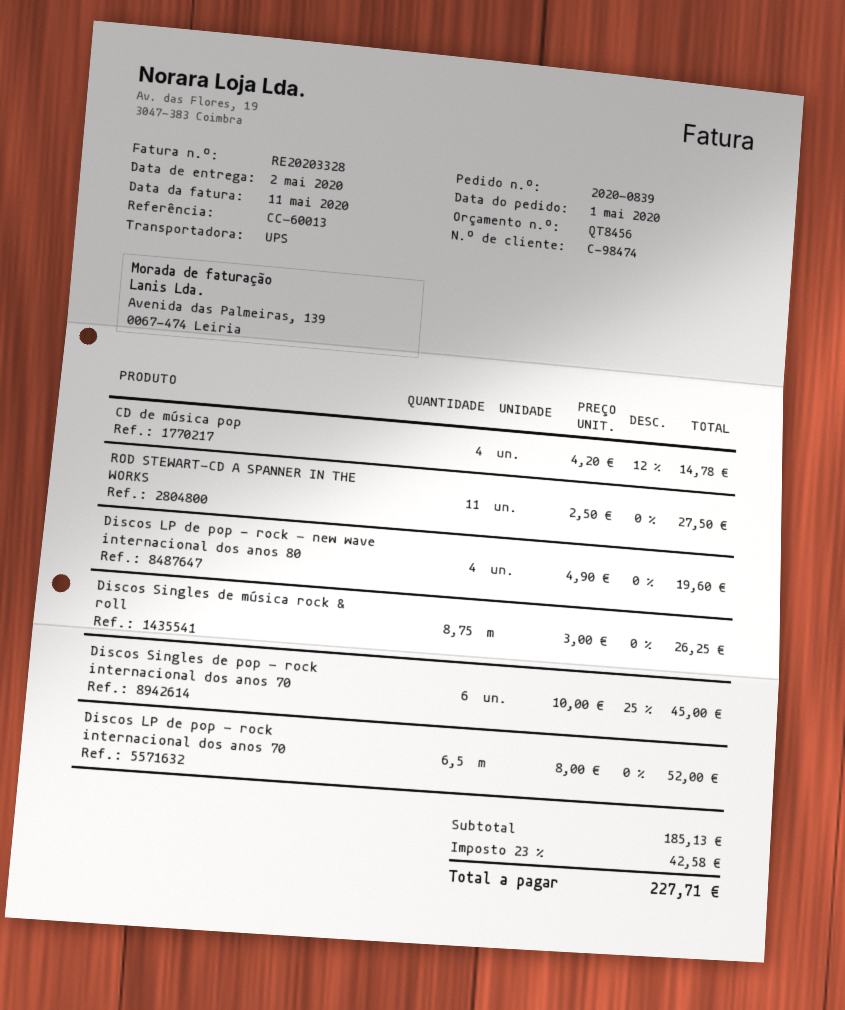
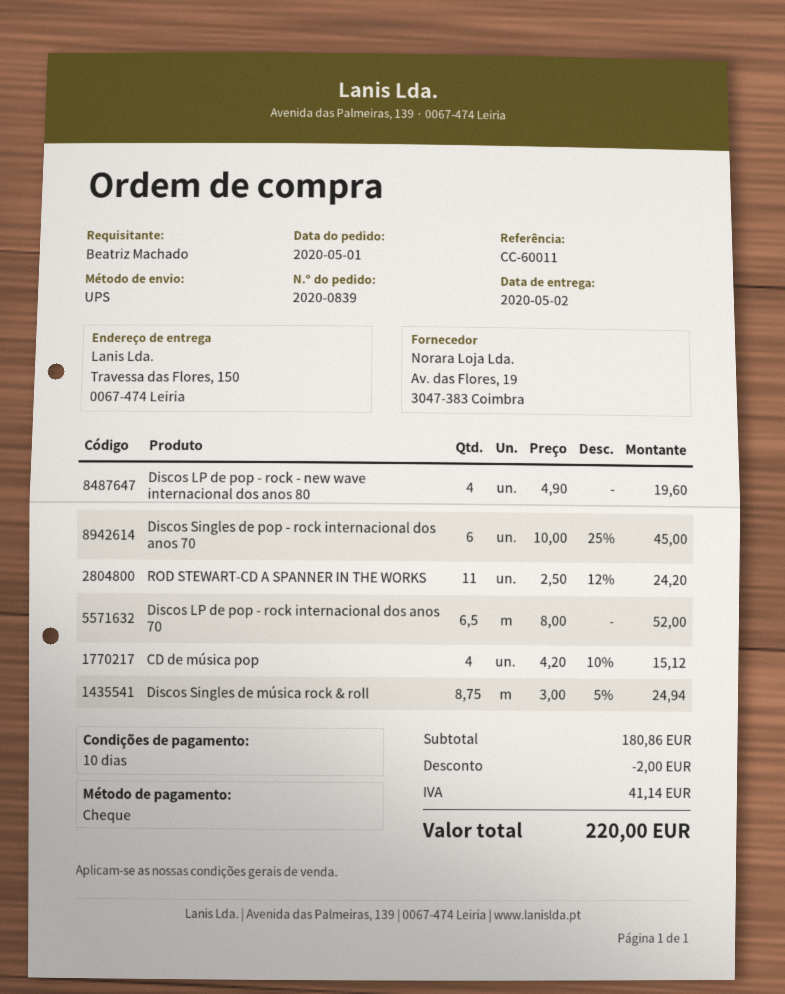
reference: CC-60013 -> CC-60011
CD de música pop: 4 x 4.20 - 12% = 14.78 -> 4 x 4.20 - 10% = 15.12
ROD STEWART-CD A SPANNER IN THE WORKS: 11 x 2.50 = 27.50 -> 11 x 2.50 - 12% = 24.20
Discos Singles de música rock & roll: 8.75 x 3.00 = 26.25 -> 8.75 x 3.00 - 5% = 24.94
subtotal: 185.13 -> 180.86
discount: none -> 2.00
tax: 42.58 -> 41.14
total: 227.71 -> 220.00

